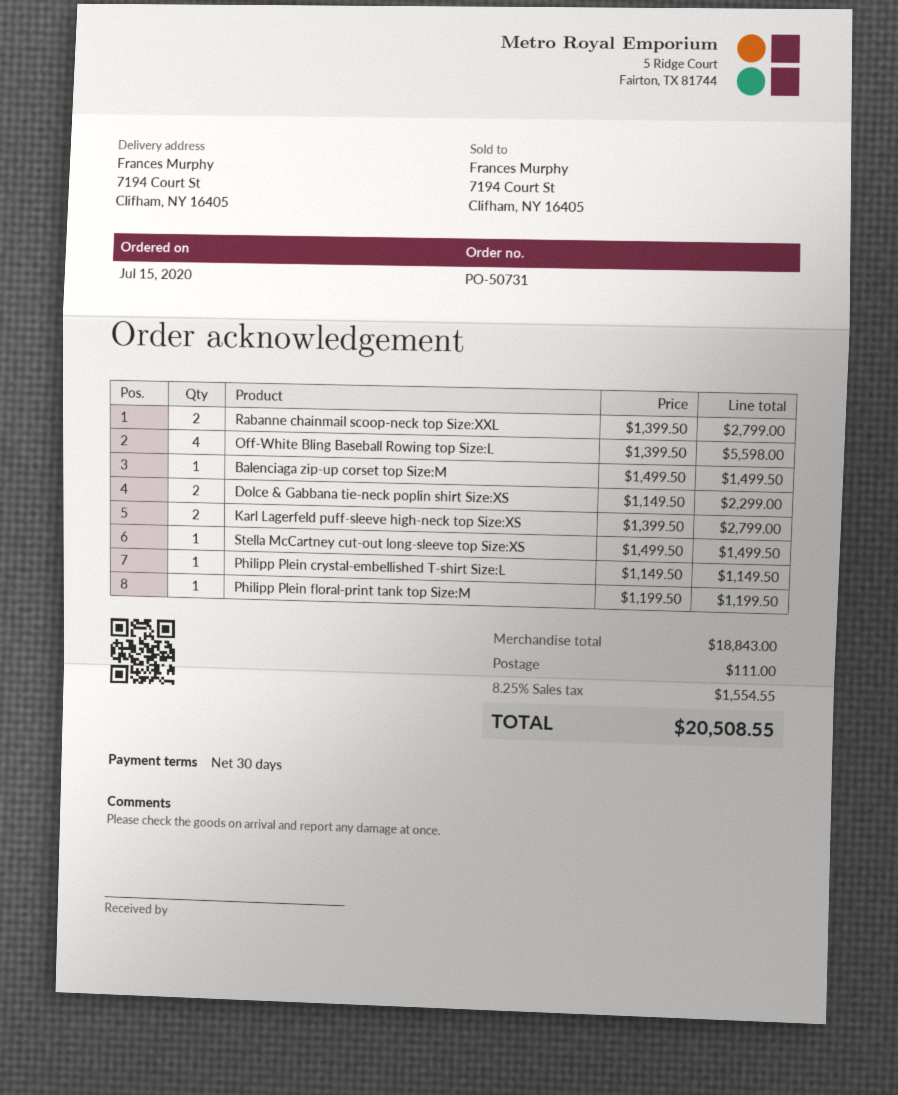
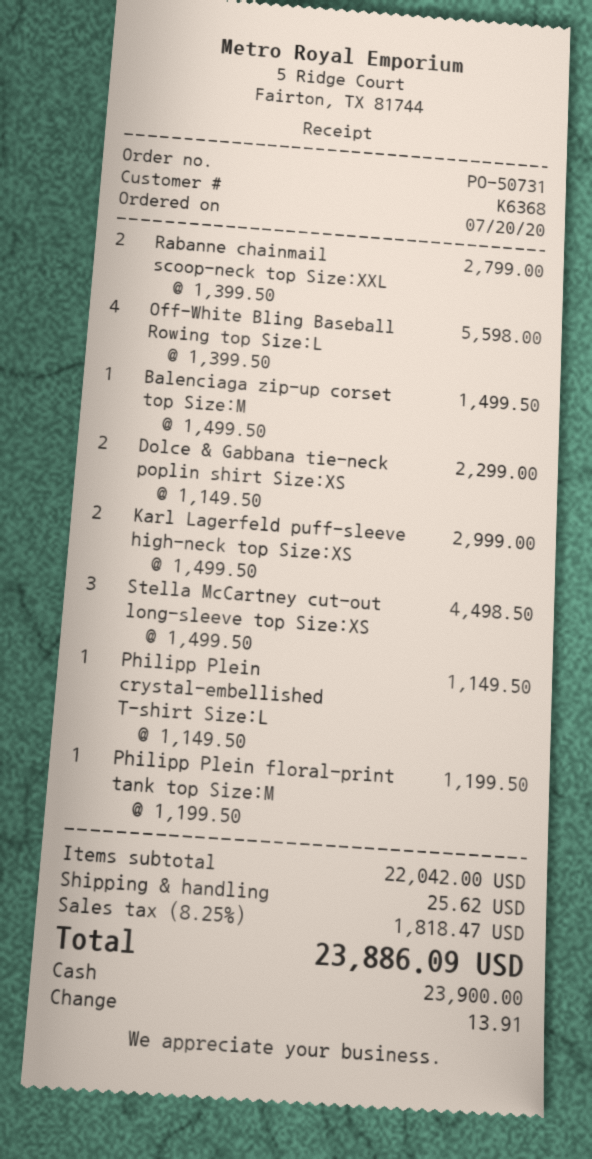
order date: 2020-07-15 -> 2020-07-20
Karl Lagerfeld puff-sleeve high-neck top Size:XS: 2 x 1399.50 = 2799.00 -> 2 x 1499.50 = 2999.00
Stella McCartney cut-out long-sleeve top Size:XS: 1 x 1499.50 = 1499.50 -> 3 x 1499.50 = 4498.50
subtotal: 18843.00 -> 22042.00
shipping: 111.00 -> 25.62
tax: 8.25% = 1554.55 -> 8.25% = 1818.47
total: 20508.55 -> 23886.09

